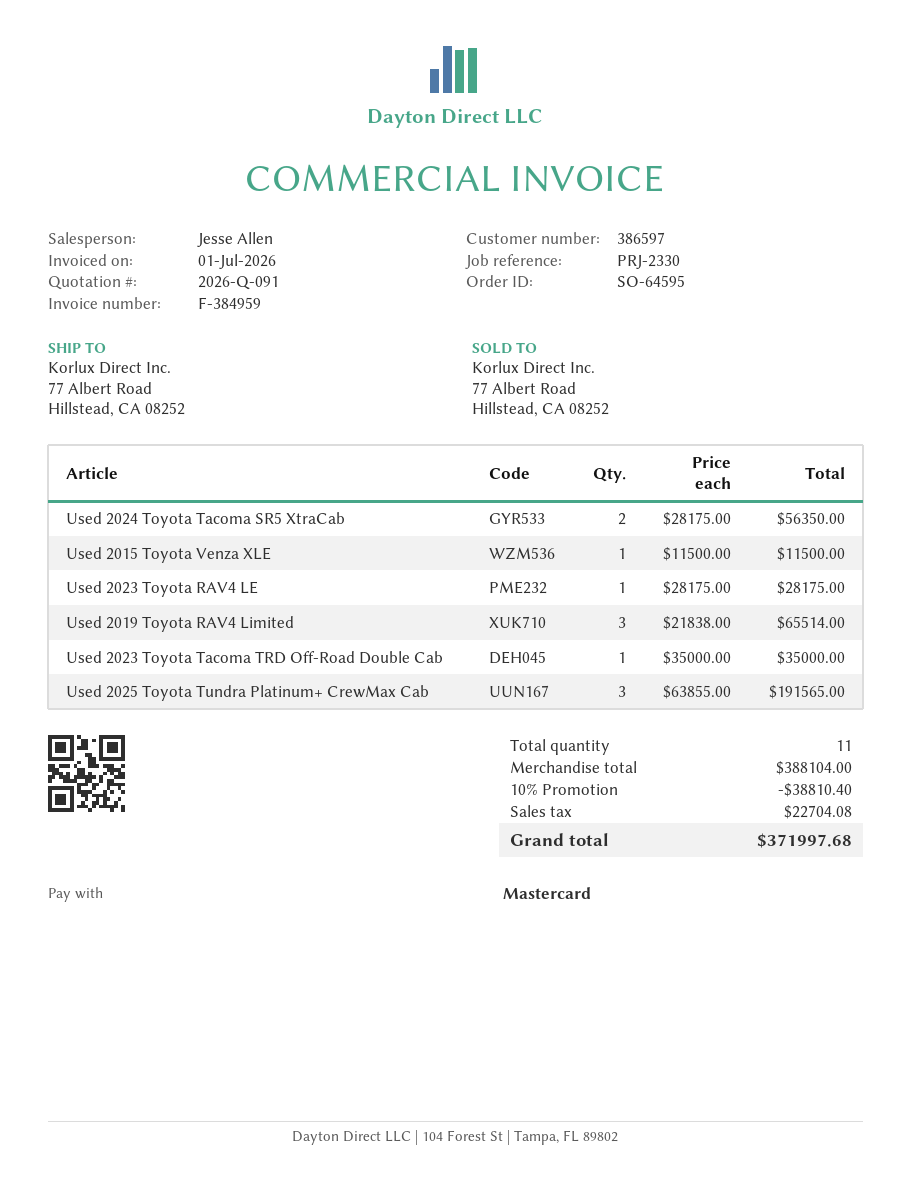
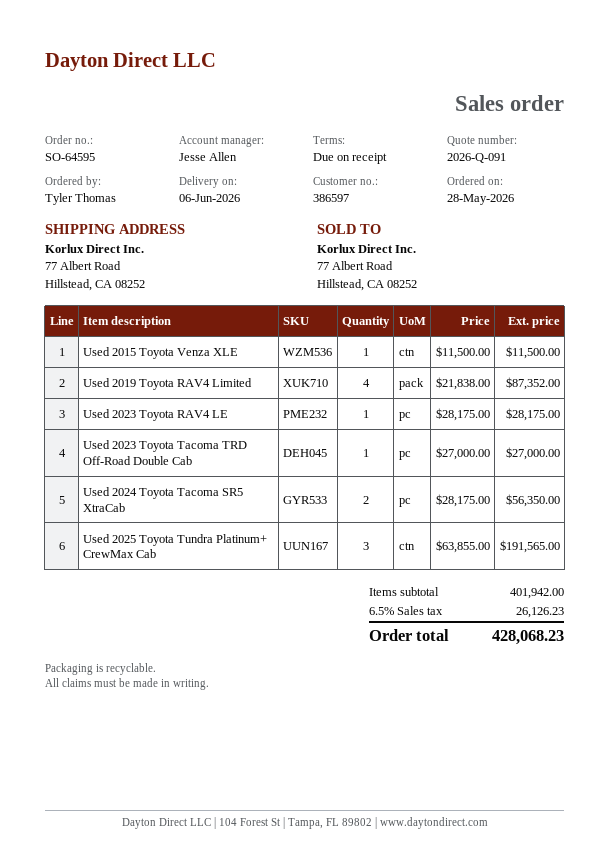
Used 2019 Toyota RAV4 Limited: 3 x 21838.00 = 65514.00 -> 4 x 21838.00 = 87352.00
Used 2023 Toyota Tacoma TRD Off-Road Double Cab: 1 x 35000.00 = 35000.00 -> 1 x 27000.00 = 27000.00
subtotal: 388104.00 -> 401942.00
discount: 10% = 38810.40 -> none
tax: 22704.08 -> 26126.23
total: 371997.68 -> 428068.23

